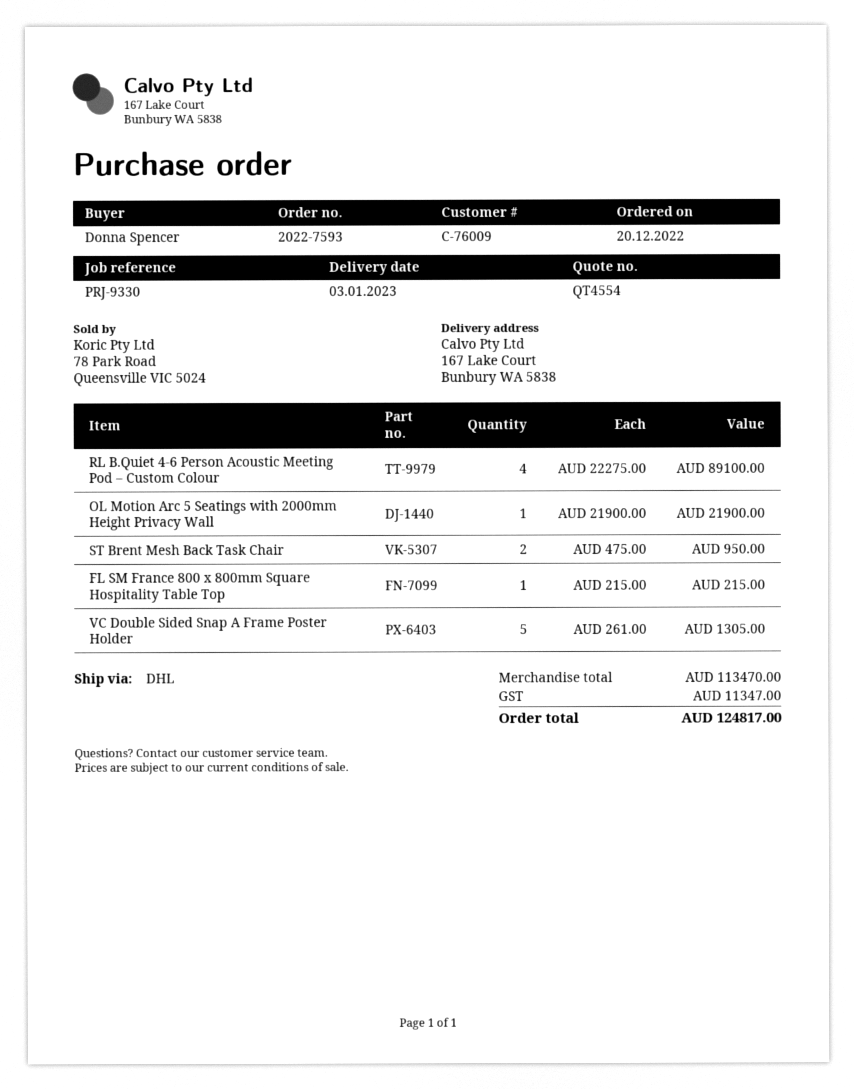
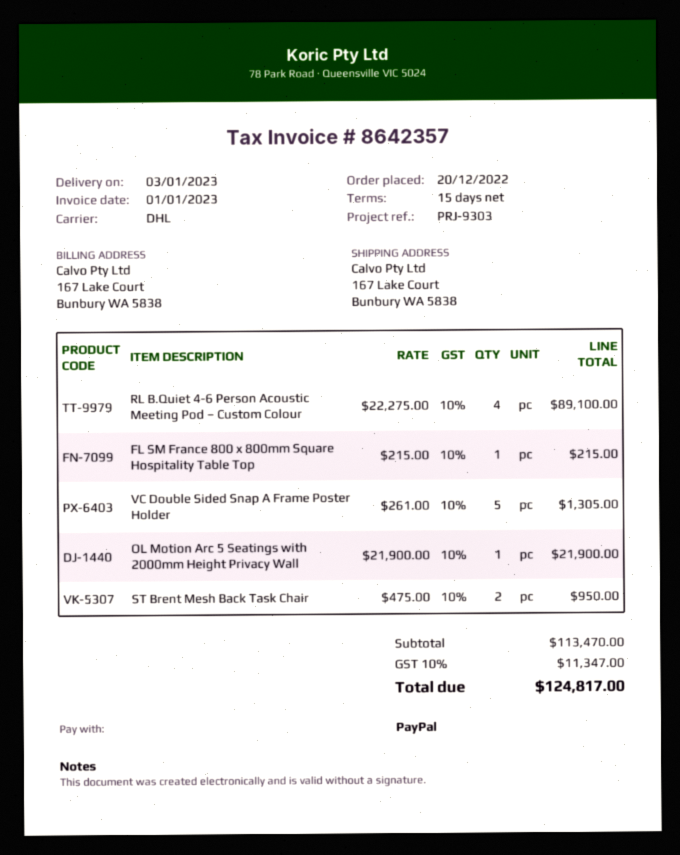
reference: PRJ-9330 -> PRJ-9303

